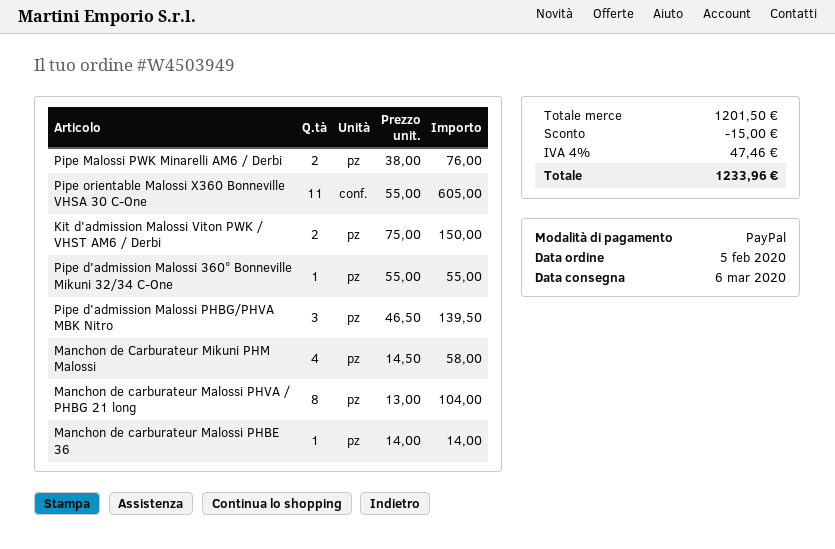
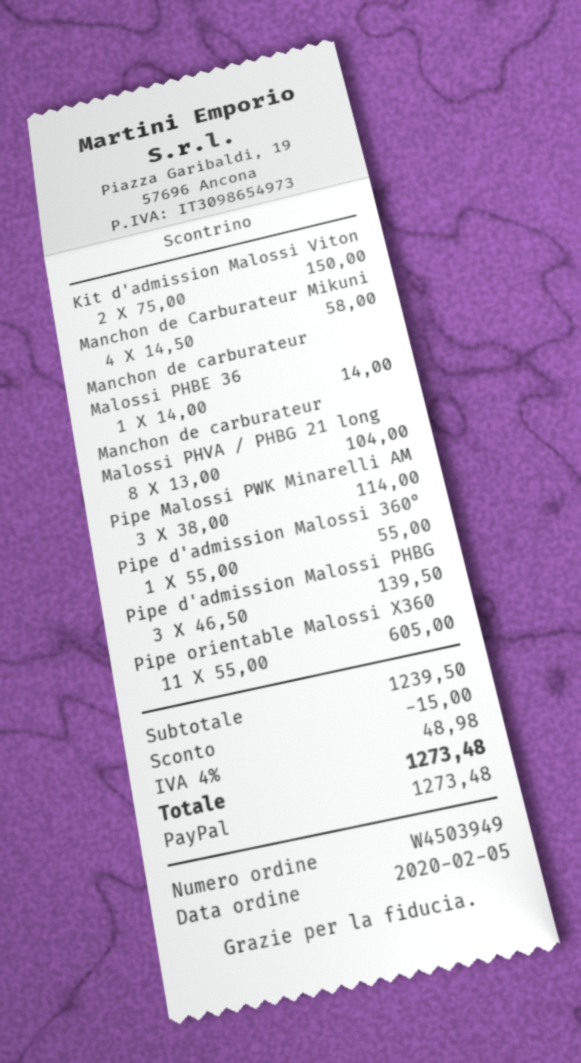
Pipe Malossi PWK Minarelli AM6 / Derbi: 2 x 38.00 = 76.00 -> 3 x 38.00 = 114.00
subtotal: 1201.50 -> 1239.50
tax: 4% = 47.46 -> 4% = 48.98
total: 1233.96 -> 1273.48

